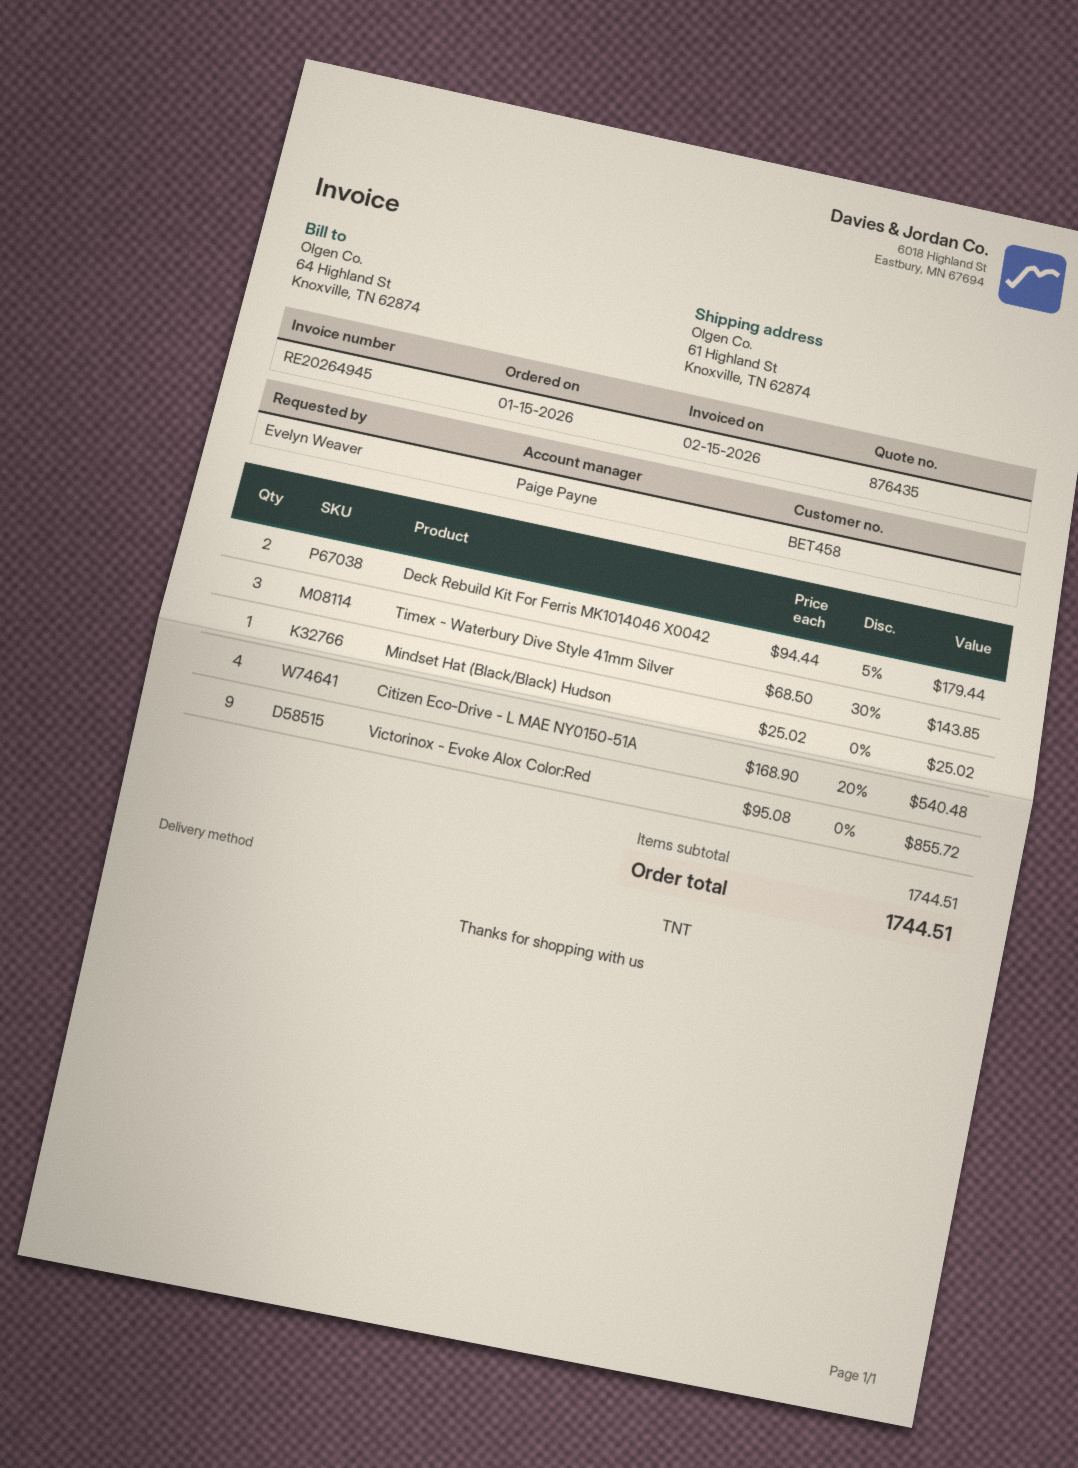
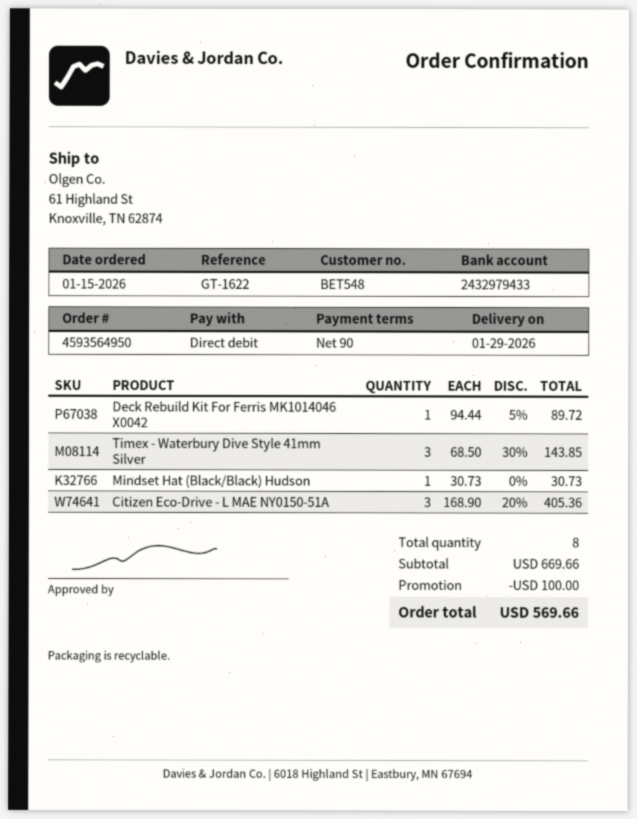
customer number: BET458 -> BET548
Deck Rebuild Kit For Ferris MK1014046 X0042: 2 x 94.44 - 5% = 179.44 -> 1 x 94.44 - 5% = 89.72
Mindset Hat (Black/Black) Hudson: 1 x 25.02 = 25.02 -> 1 x 30.73 = 30.73
Citizen Eco-Drive - L MAE NY0150-51A: 4 x 168.90 - 20% = 540.48 -> 3 x 168.90 - 20% = 405.36
Victorinox - Evoke Alox Color:Red: 9 x 95.08 = 855.72 -> none
subtotal: 1744.51 -> 669.66
discount: none -> 100.00
total: 1744.51 -> 569.66

